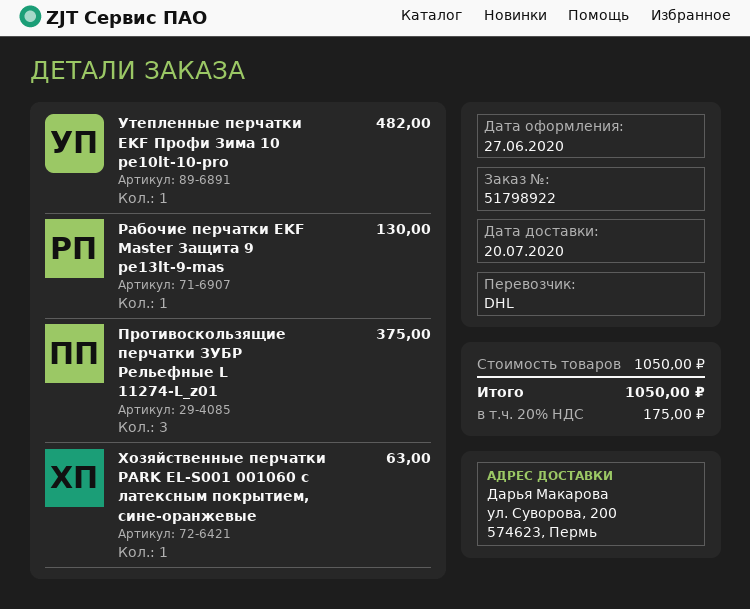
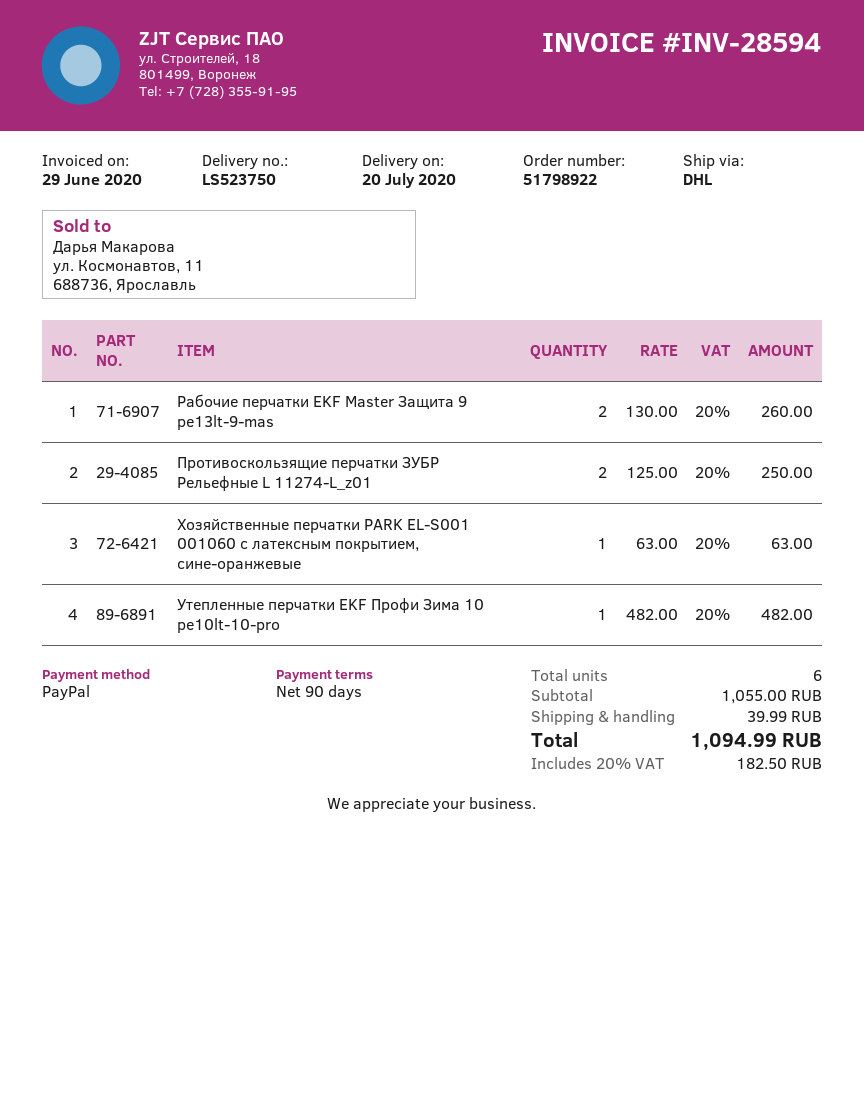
Рабочие перчатки EKF Master Защита 9 pe13lt-9-mas: 1 for 130.00 -> 2 for 260.00
Противоскользящие перчатки ЗУБР Рельефные L 11274-L_z01: 3 for 375.00 -> 2 for 250.00
subtotal: 1050.00 -> 1055.00
shipping: none -> 39.99
tax: 20% = 175.00 -> 20% = 182.50
total: 1050.00 -> 1094.99

